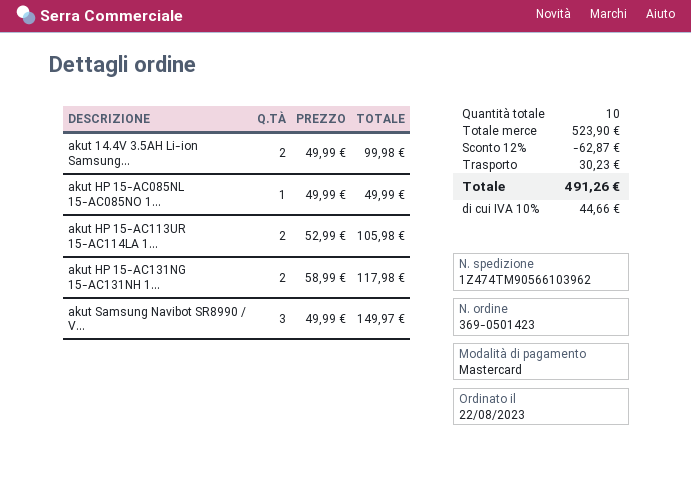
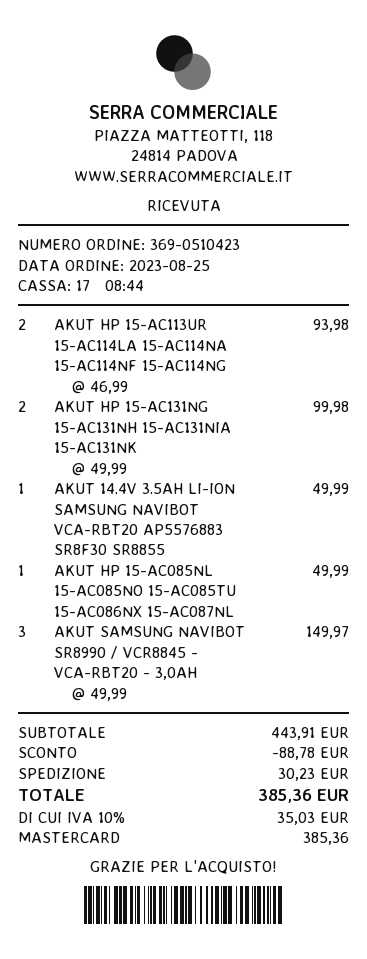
order number: 369-0501423 -> 369-0510423
order date: 2023-08-22 -> 2023-08-25
akut 14.4V 3.5AH Li-ion Samsung...: 2 x 49.99 = 99.98 -> 1 x 49.99 = 49.99
akut HP 15-AC113UR 15-AC114LA 1...: 2 x 52.99 = 105.98 -> 2 x 46.99 = 93.98
akut HP 15-AC131NG 15-AC131NH 1...: 2 x 58.99 = 117.98 -> 2 x 49.99 = 99.98
subtotal: 523.90 -> 443.91
discount: 62.87 -> 88.78
tax: 10% = 44.66 -> 10% = 35.03
total: 491.26 -> 385.36

